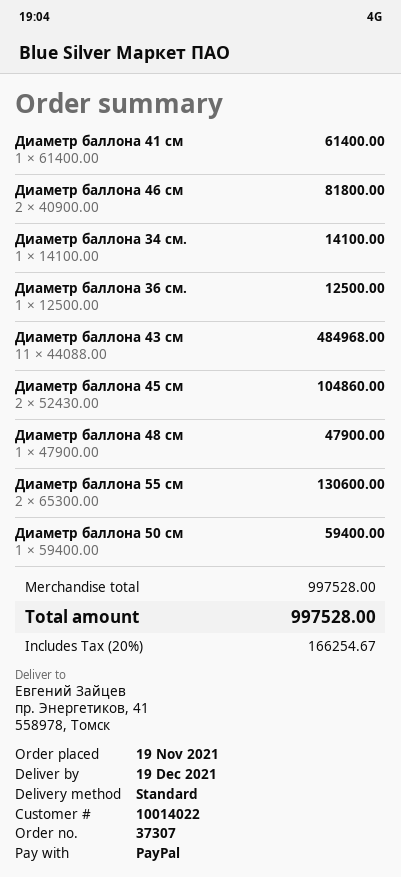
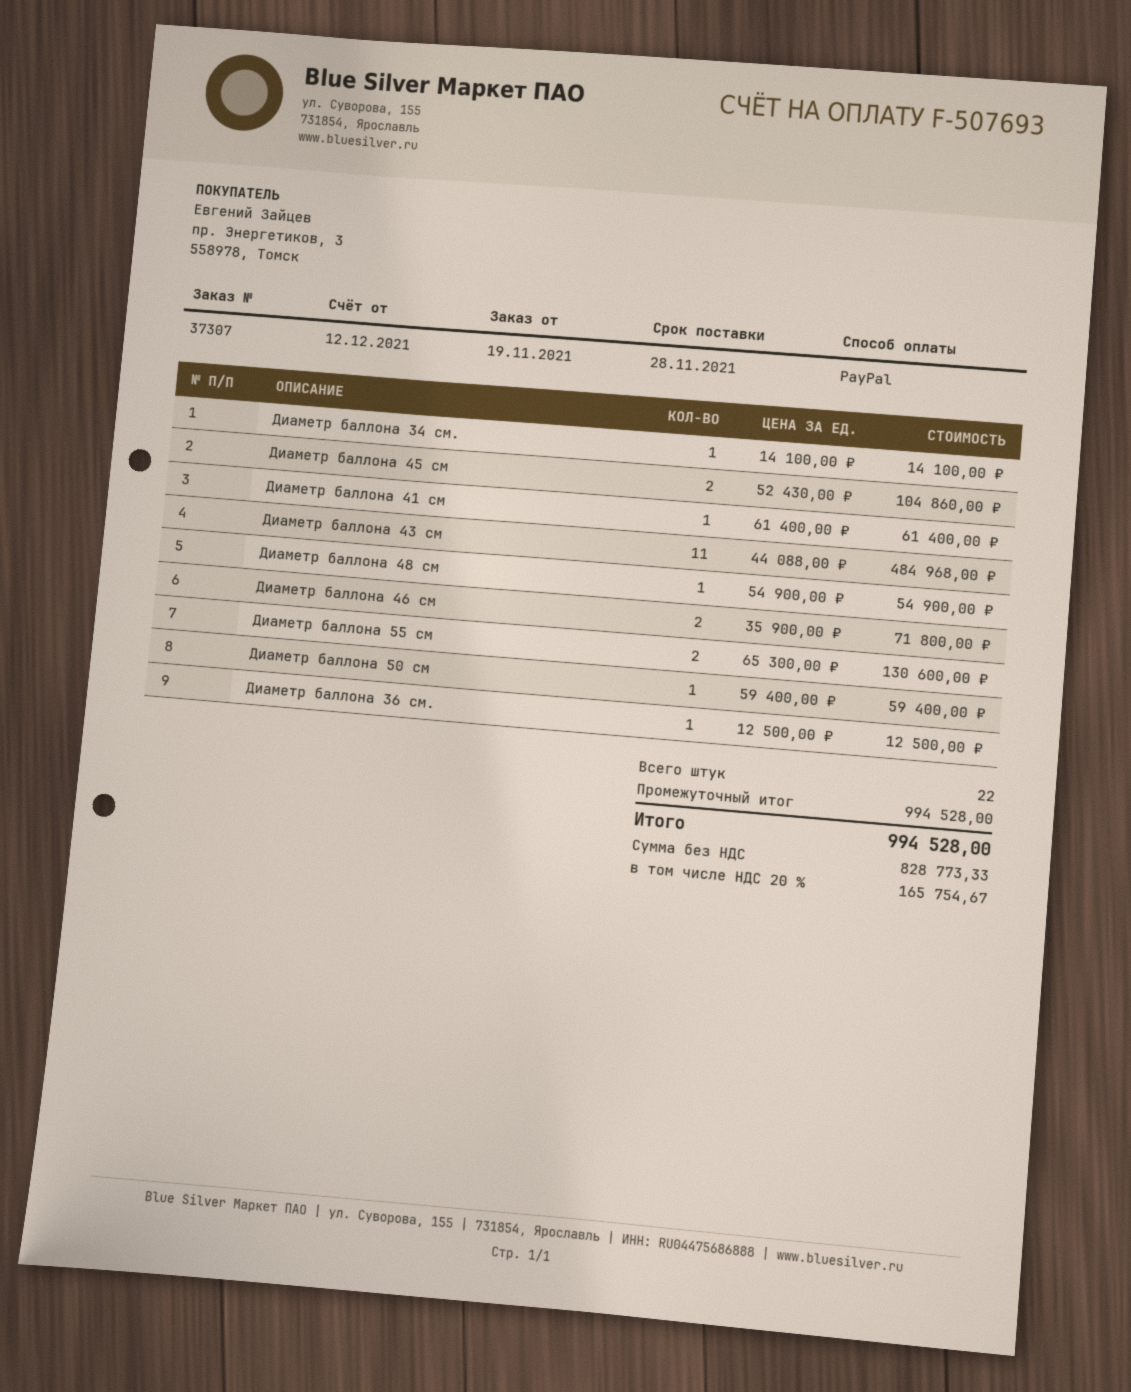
delivery date: 2021-12-19 -> 2021-11-28
Диаметр баллона 46 см: 2 x 40900.00 = 81800.00 -> 2 x 35900.00 = 71800.00
Диаметр баллона 48 см: 1 x 47900.00 = 47900.00 -> 1 x 54900.00 = 54900.00
subtotal: 997528.00 -> 994528.00
tax: 20% = 166254.67 -> 20% = 165754.67
total: 997528.00 -> 994528.00

